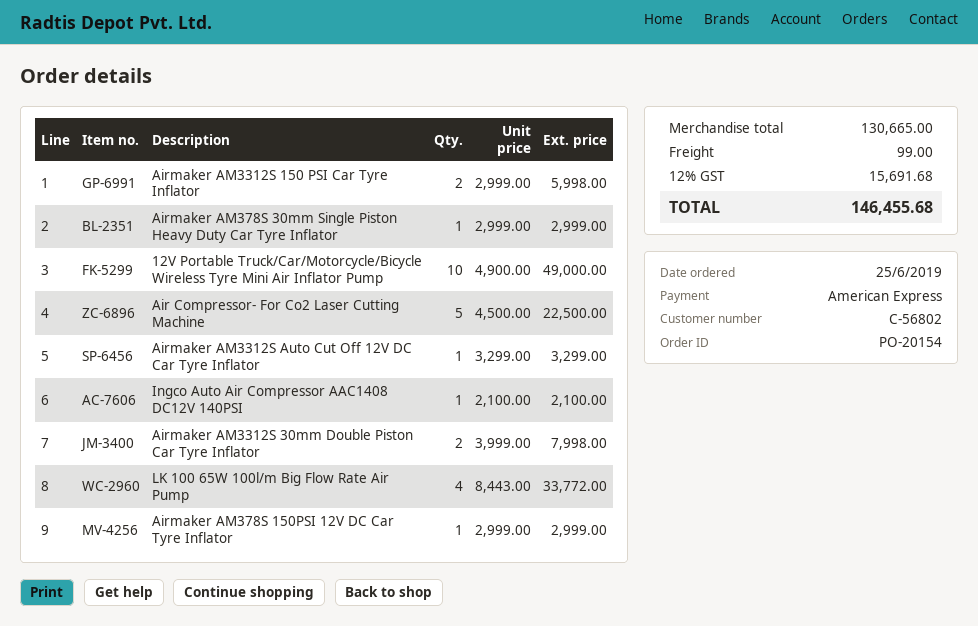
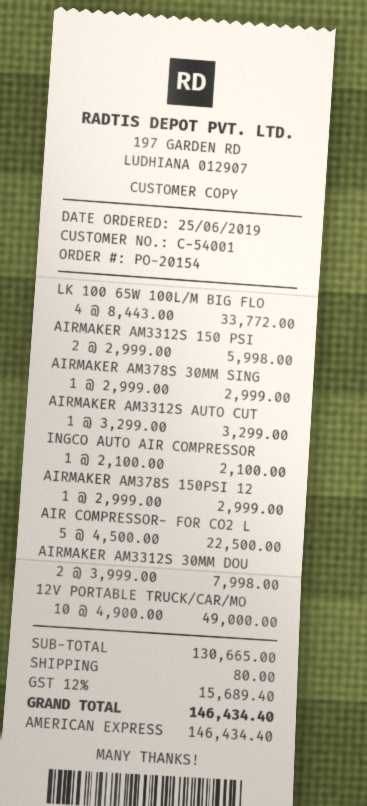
customer number: C-56802 -> C-54001
shipping: 99.00 -> 80.00
tax: 12% = 15691.68 -> 12% = 15689.40
total: 146455.68 -> 146434.40

